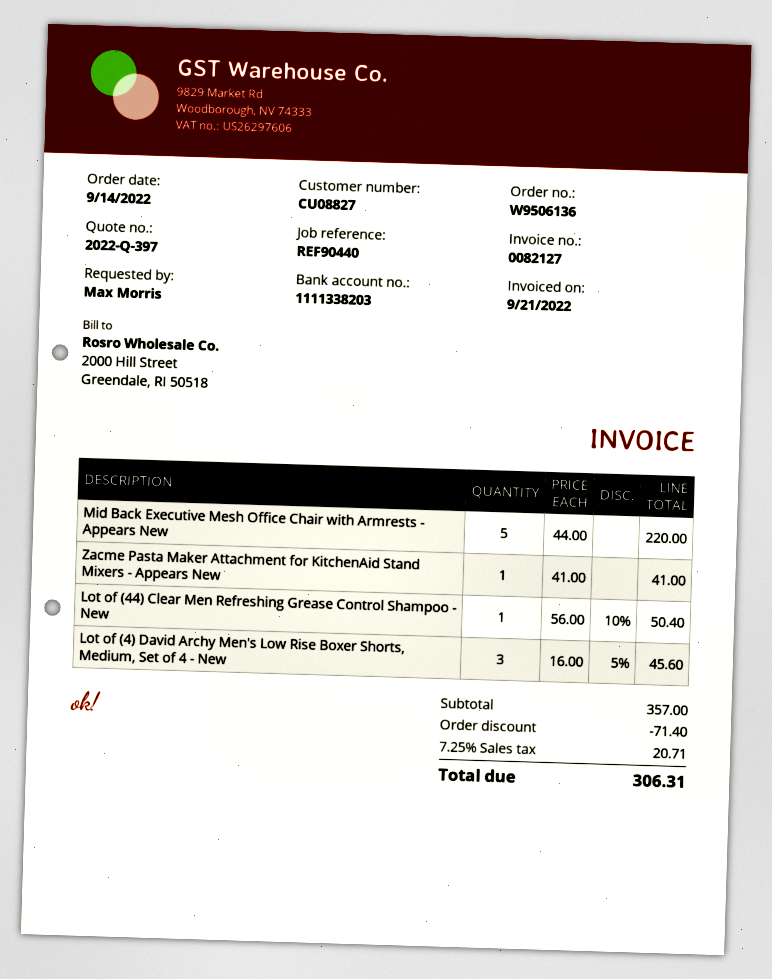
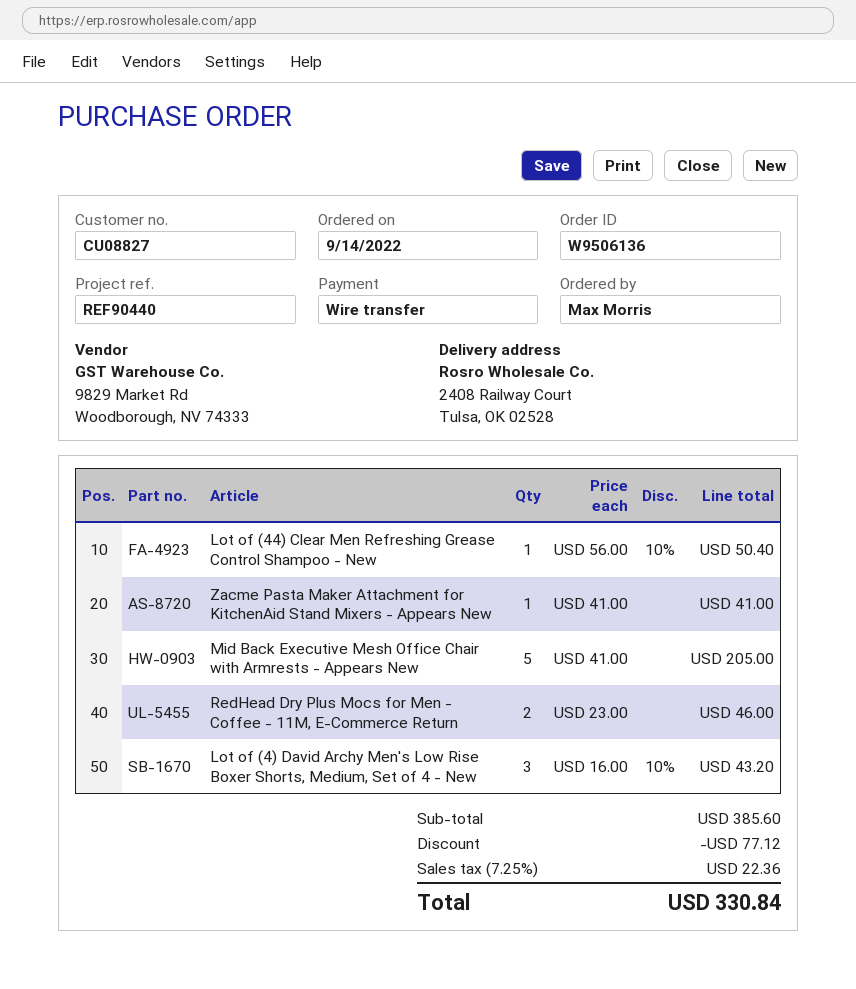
Mid Back Executive Mesh Office Chair with Armrests - Appears New: 5 x 44.00 = 220.00 -> 5 x 41.00 = 205.00
Lot of (4) David Archy Men's Low Rise Boxer Shorts, Medium, Set of 4 - New: 3 x 16.00 - 5% = 45.60 -> 3 x 16.00 - 10% = 43.20
RedHead Dry Plus Mocs for Men - Coffee - 11M, E-Commerce Return: none -> 2 x 23.00 = 46.00
subtotal: 357.00 -> 385.60
discount: 71.40 -> 77.12
tax: 7.25% = 20.71 -> 7.25% = 22.36
total: 306.31 -> 330.84

